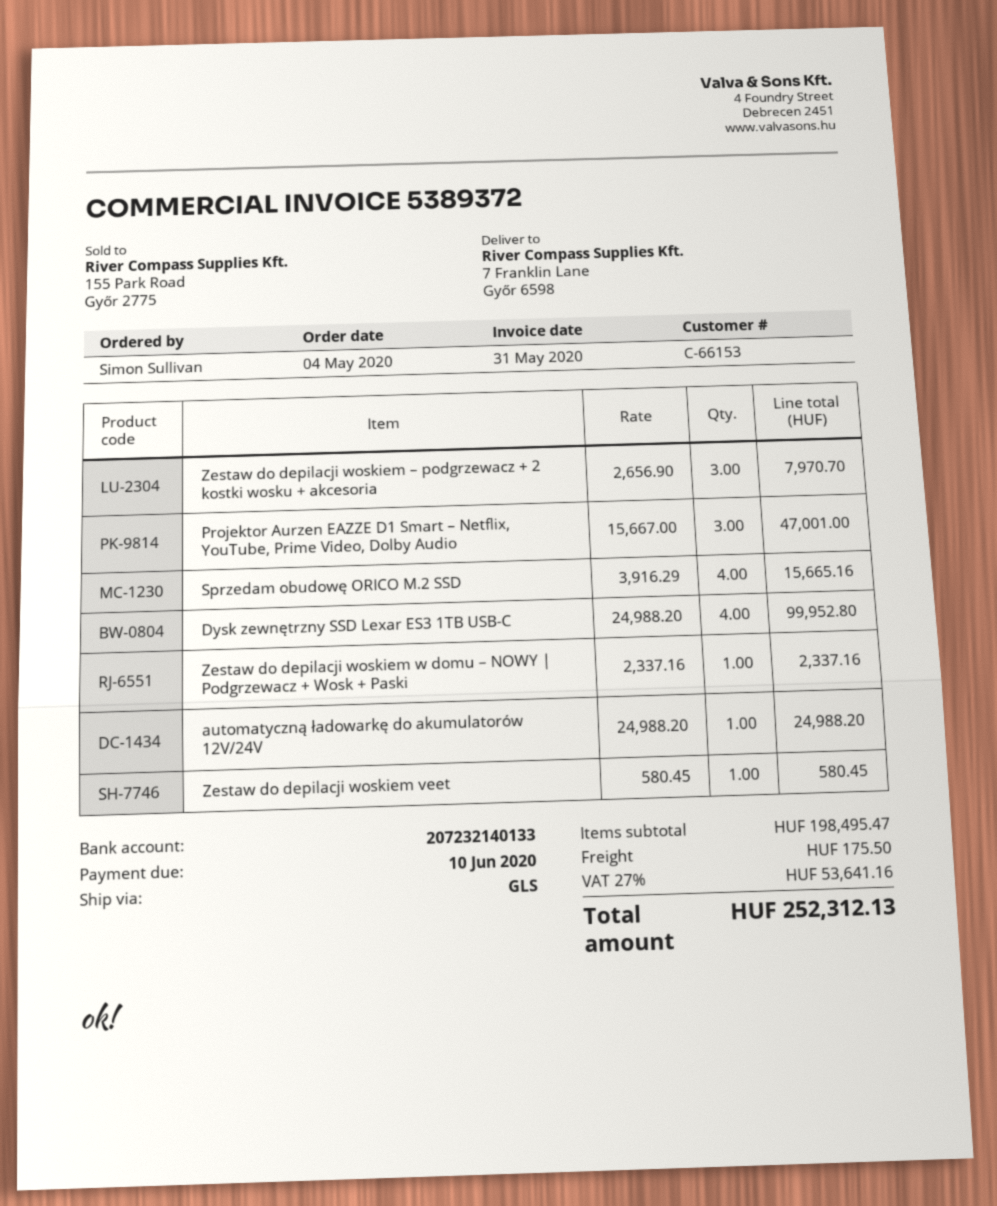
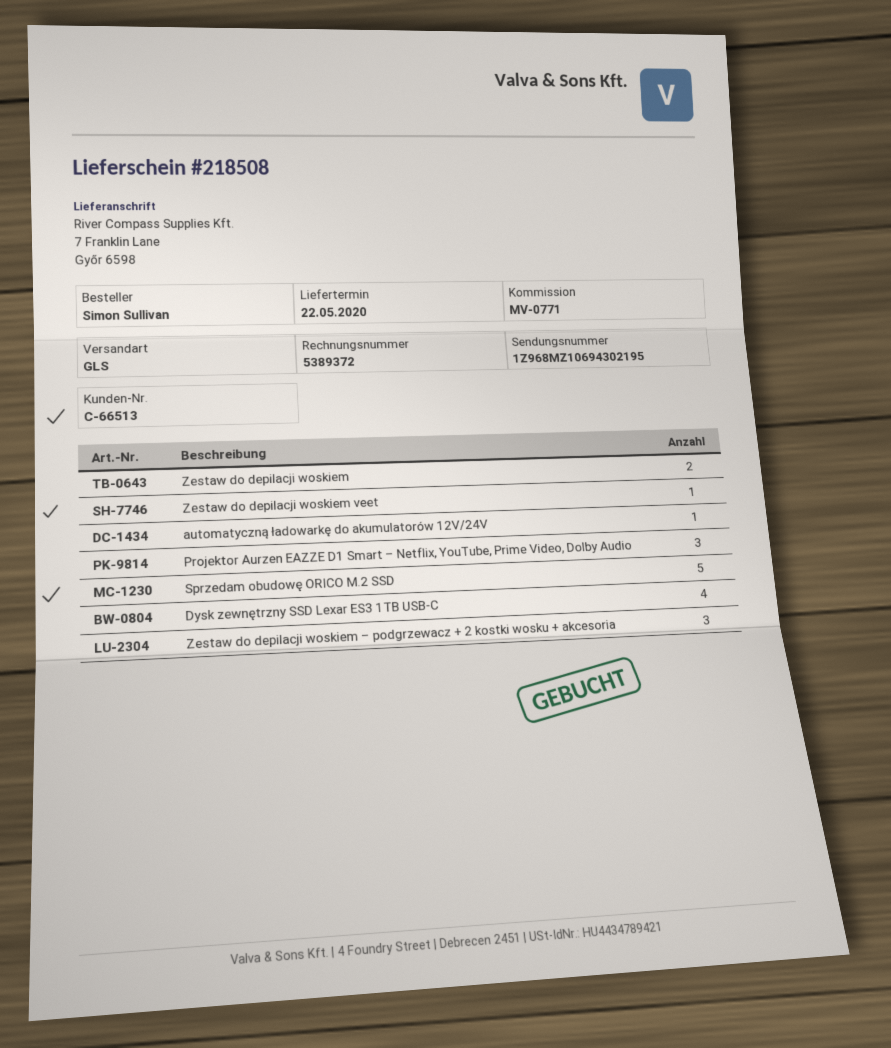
customer number: C-66153 -> C-66513
Sprzedam obudowę ORICO M.2 SSD: 4 -> 5
Zestaw do depilacji woskiem w domu – NOWY | Podgrzewacz + Wosk + Paski: 1 -> none
Zestaw do depilacji woskiem: none -> 2

